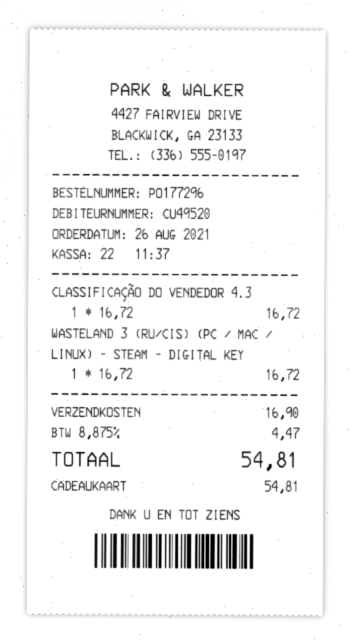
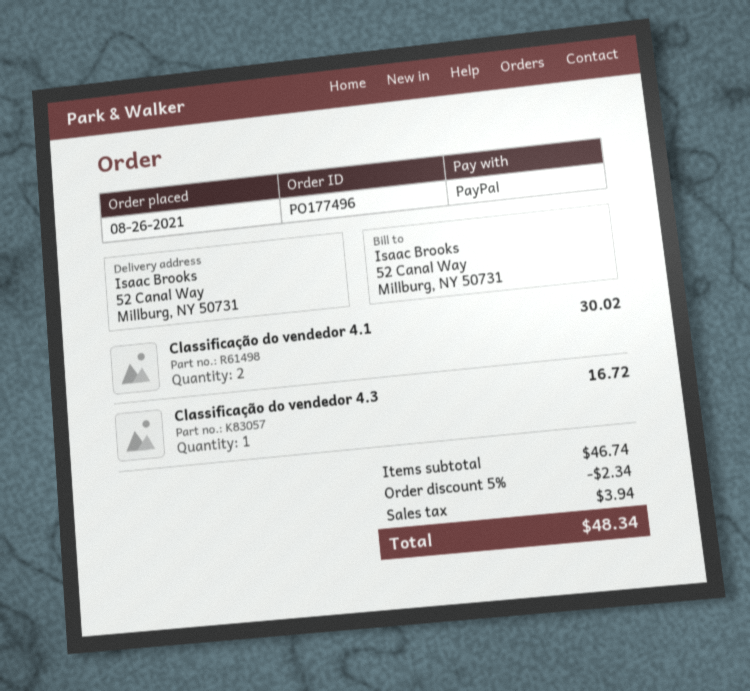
order number: PO177296 -> PO177496
payment method: gift card -> PayPal
WASTELAND 3 (RU/CIS) (PC / MAC / LINUX) - STEAM - DIGITAL KEY: 1 for 16.72 -> none
Classificação do vendedor 4.1: none -> 2 for 30.02
discount: none -> 5% = 2.34
shipping: 16.90 -> none
tax: 4.47 -> 3.94
total: 54.81 -> 48.34

